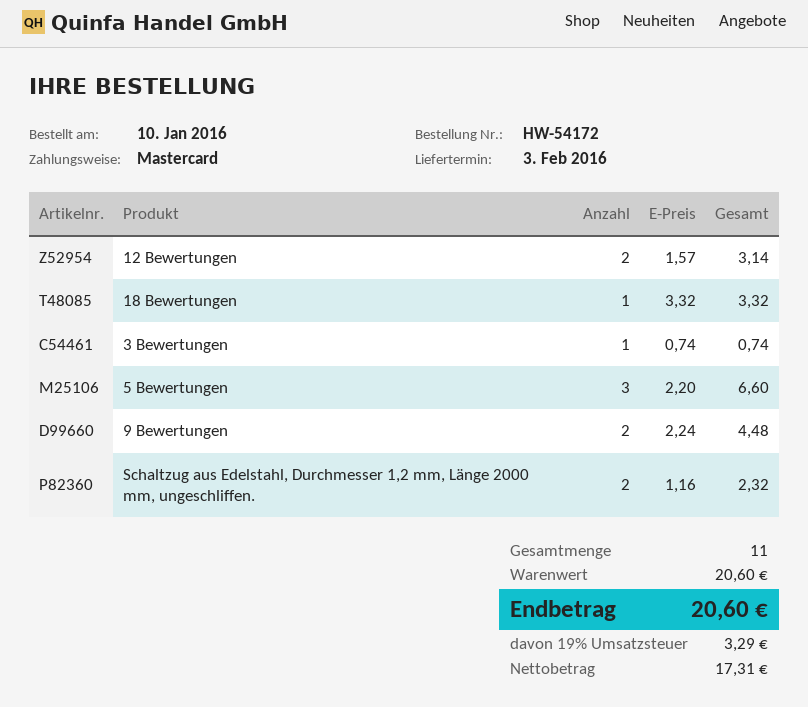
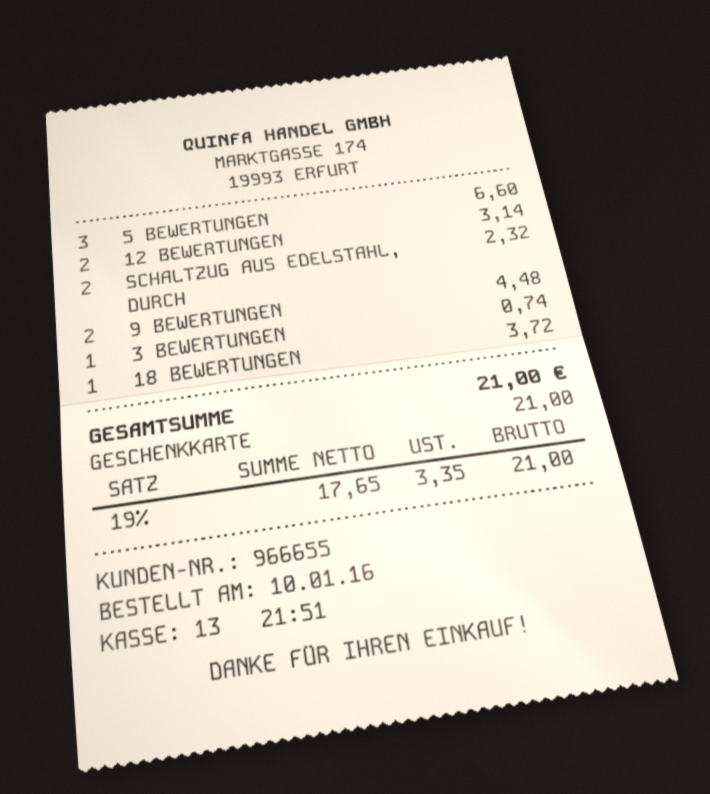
payment method: Mastercard -> gift card
18 Bewertungen: 1 for 3.32 -> 1 for 3.72
net: 17.31 -> 17.65
tax: 19% = 3.29 -> 19% = 3.35
total: 20.60 -> 21.00

